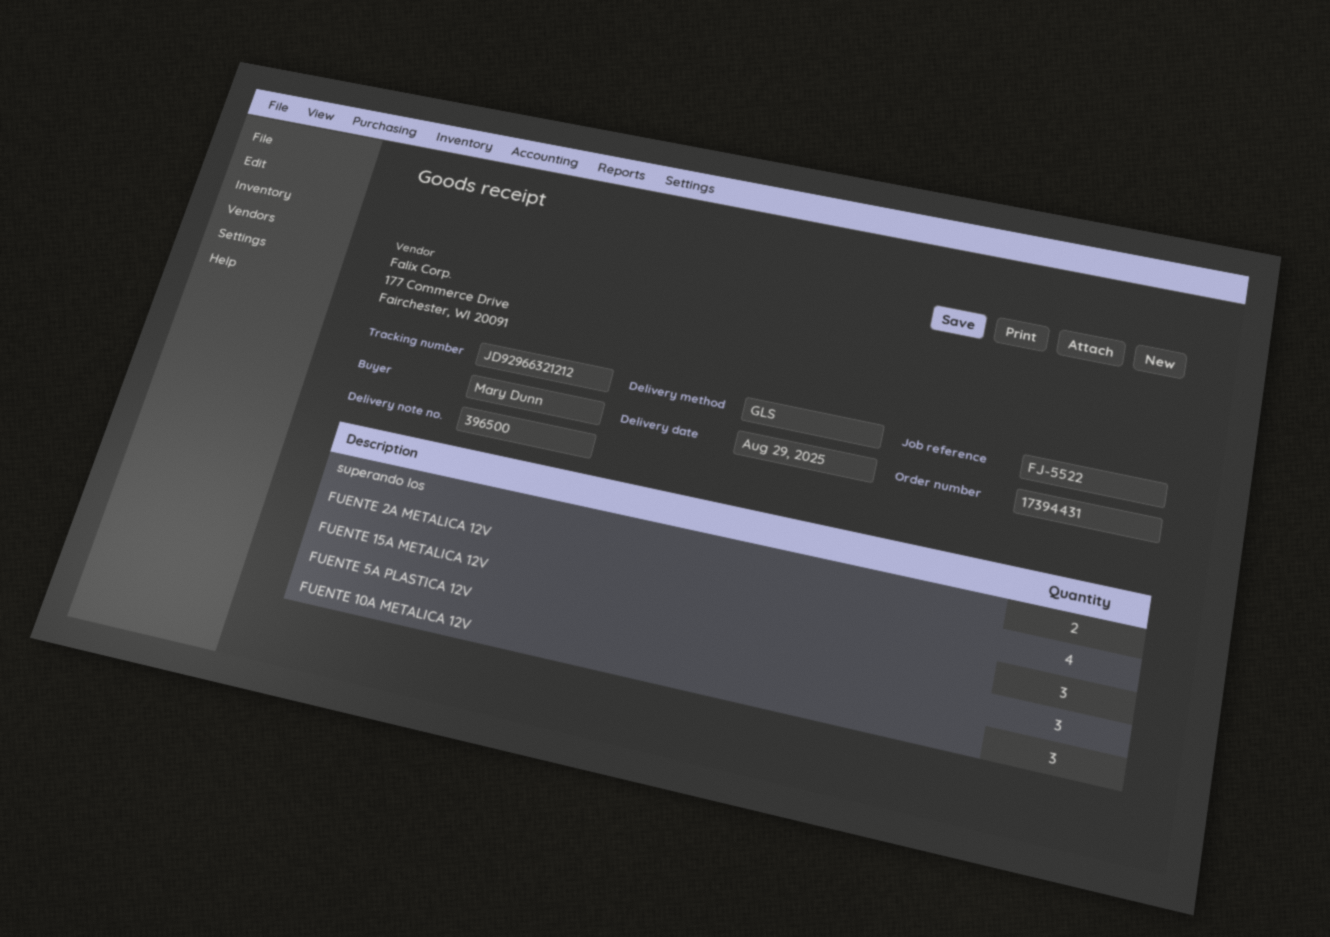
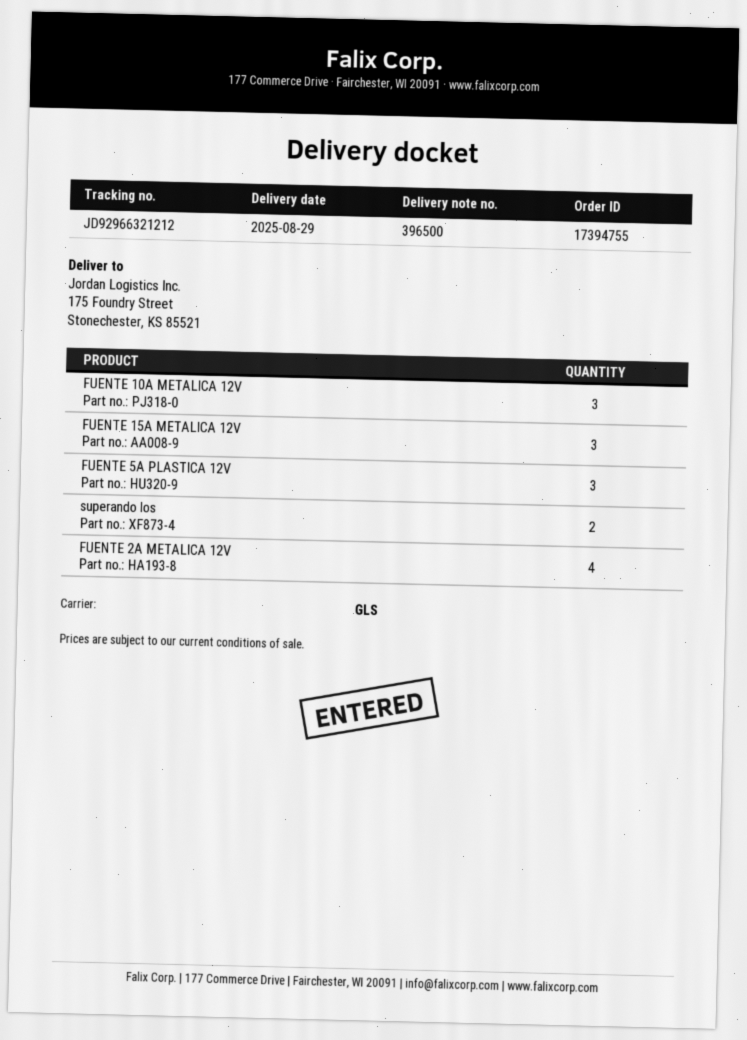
order number: 17394431 -> 17394755

